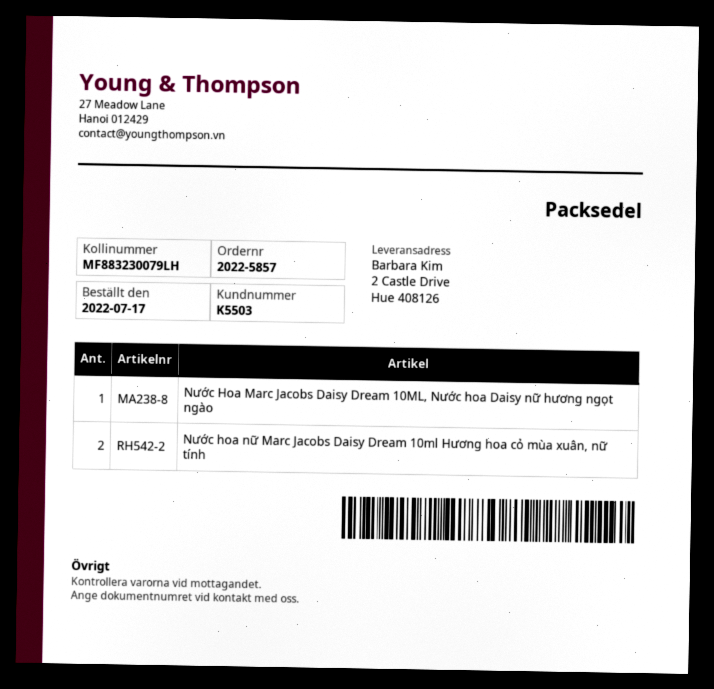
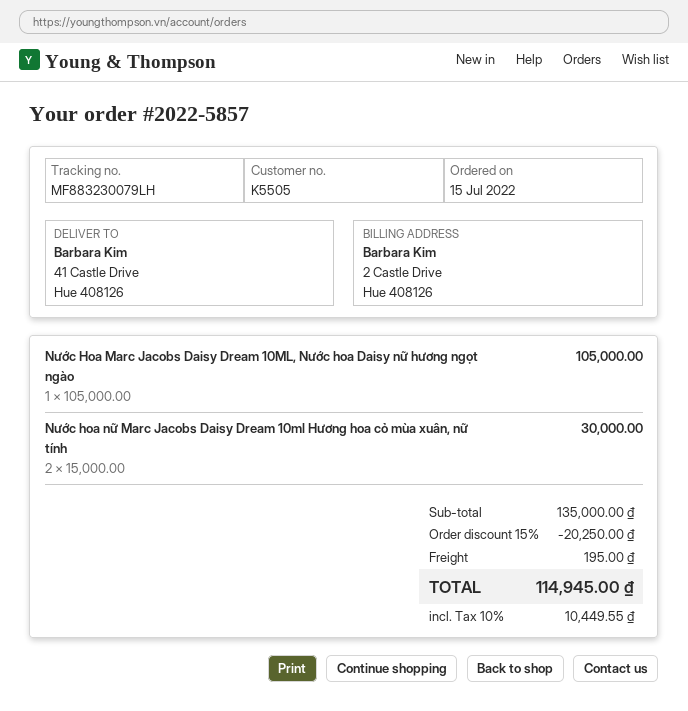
order date: 2022-07-17 -> 2022-07-15
customer number: K5503 -> K5505
ship to: 2 Castle Drive, Hue 408126 -> 41 Castle Drive, Hue 408126

